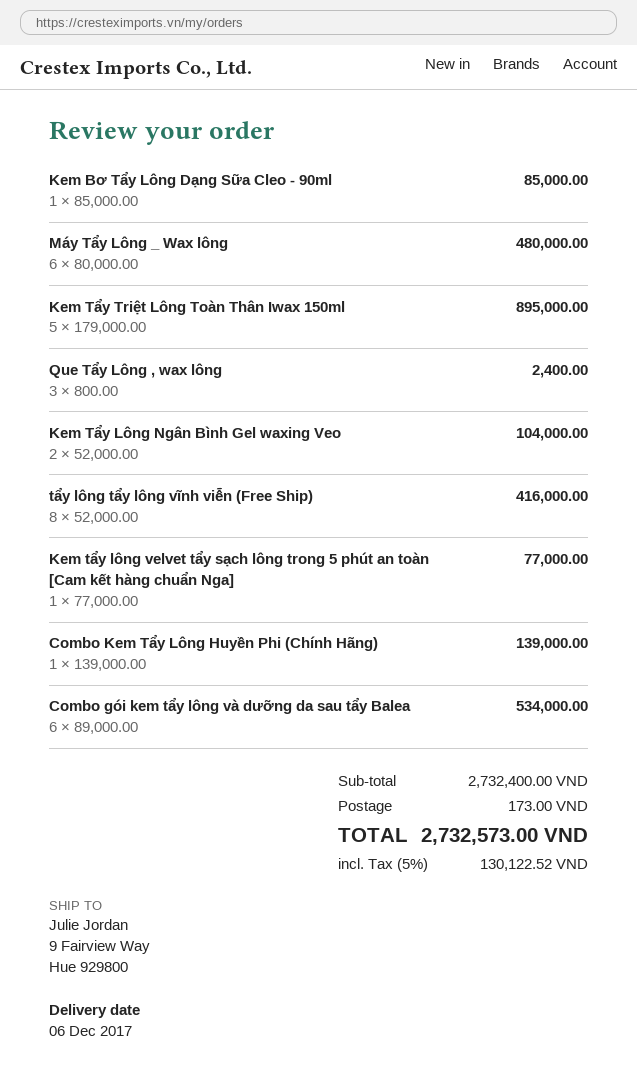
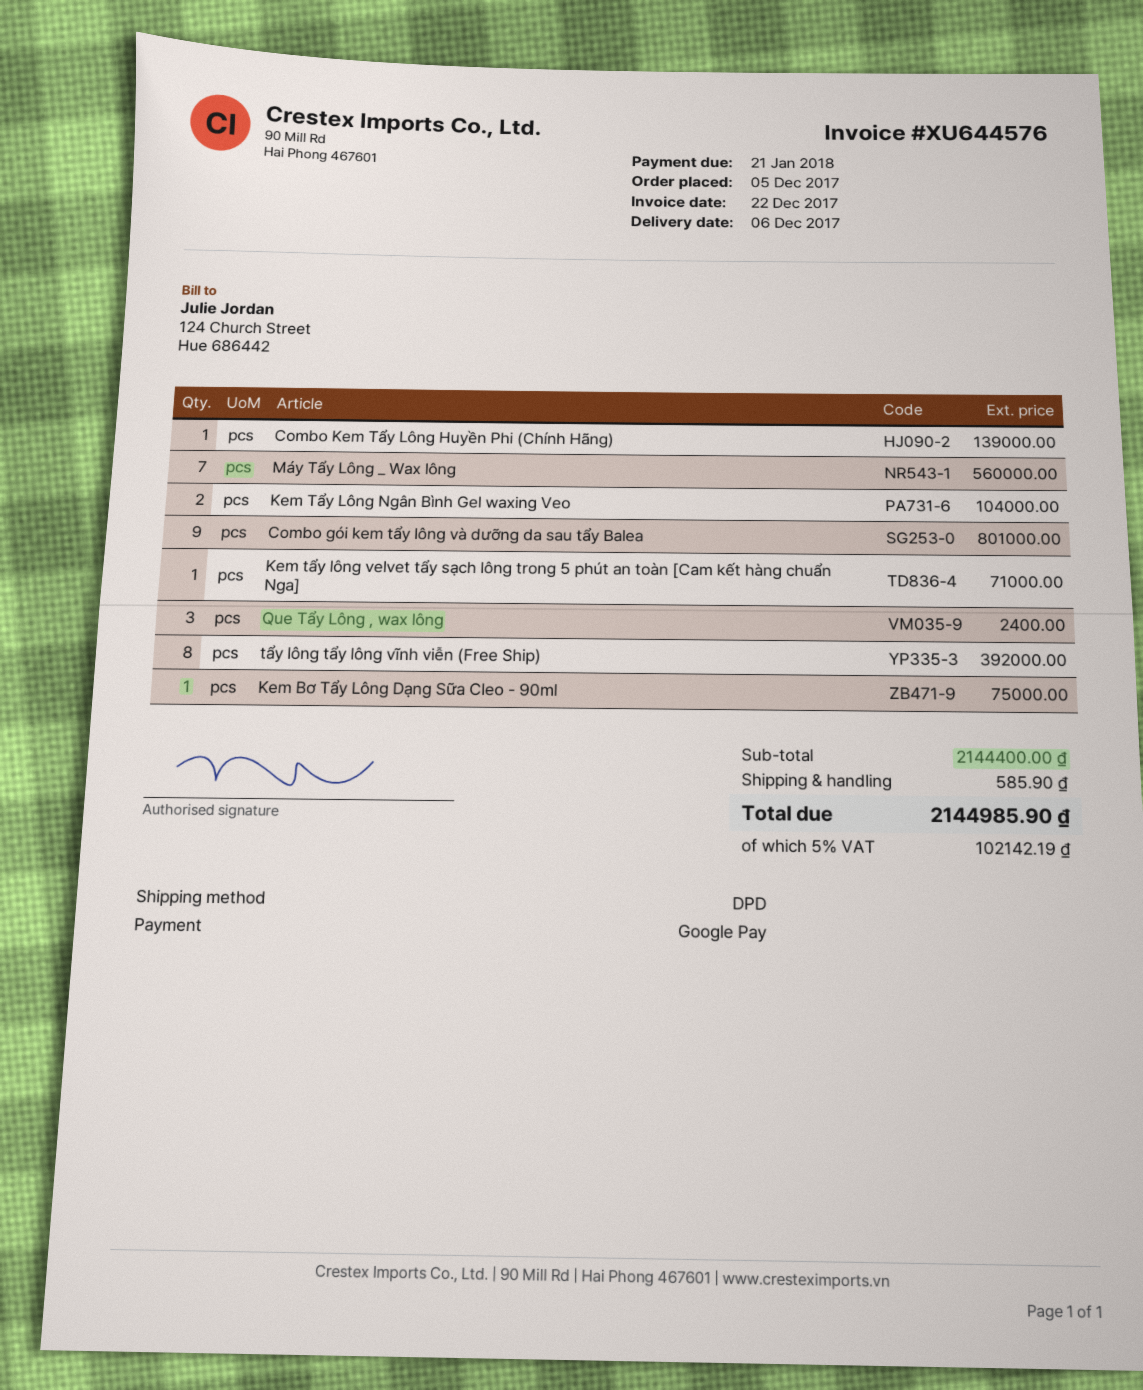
Kem Bơ Tẩy Lông Dạng Sữa Cleo - 90ml: 1 for 85000.00 -> 1 for 75000.00
Máy Tẩy Lông _ Wax lông: 6 for 480000.00 -> 7 for 560000.00
Kem Tẩy Triệt Lông Toàn Thân Iwax 150ml: 5 for 895000.00 -> none
tẩy lông tẩy lông vĩnh viễn (Free Ship): 8 for 416000.00 -> 8 for 392000.00
Kem tẩy lông velvet tẩy sạch lông trong 5 phút an toàn [Cam kết hàng chuẩn Nga]: 1 for 77000.00 -> 1 for 71000.00
Combo gói kem tẩy lông và dưỡng da sau tẩy Balea: 6 for 534000.00 -> 9 for 801000.00
subtotal: 2732400.00 -> 2144400.00
shipping: 173.00 -> 585.90
tax: 5% = 130122.52 -> 5% = 102142.19
total: 2732573.00 -> 2144985.90

